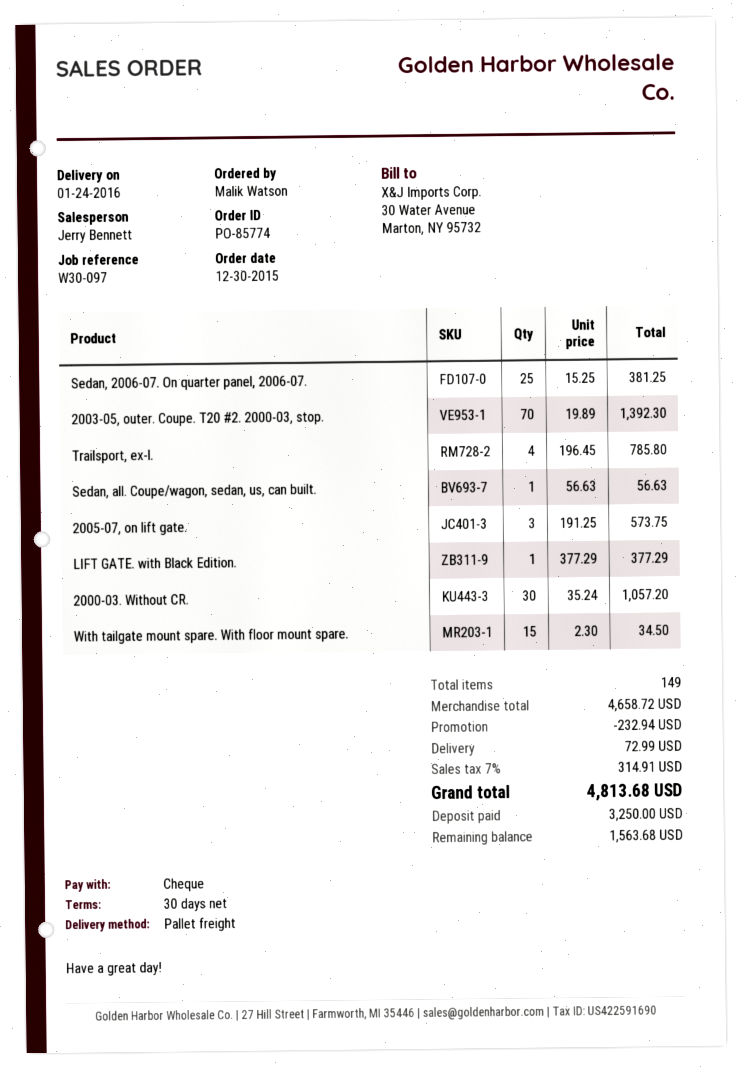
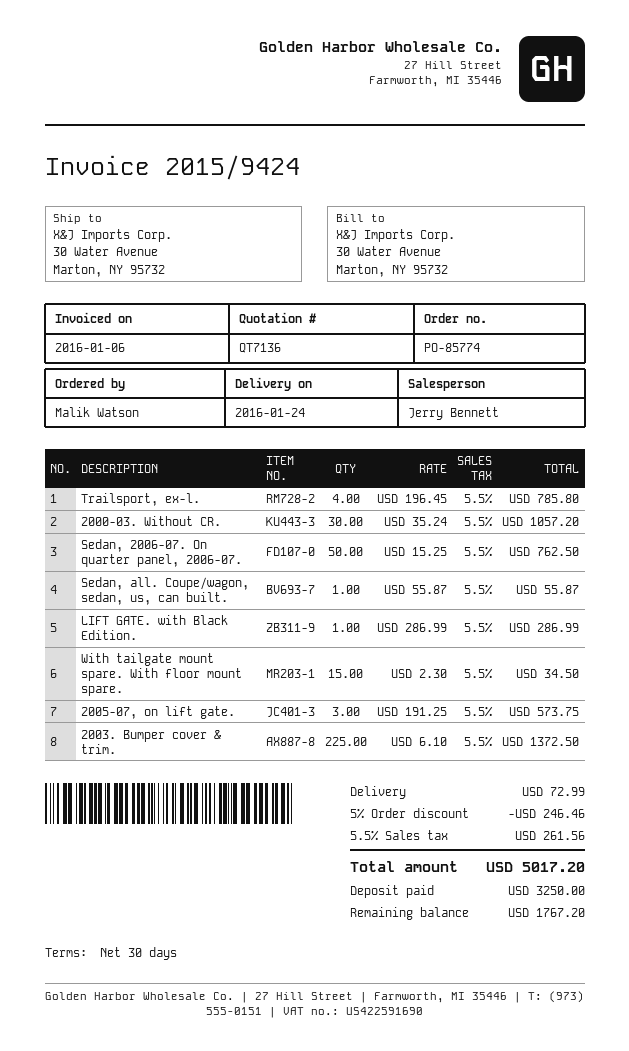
Sedan, 2006-07. On quarter panel, 2006-07.: 25 x 15.25 = 381.25 -> 50 x 15.25 = 762.50
2003-05, outer. Coupe. T20 #2. 2000-03, stop.: 70 x 19.89 = 1392.30 -> none
Sedan, all. Coupe/wagon, sedan, us, can built.: 1 x 56.63 = 56.63 -> 1 x 55.87 = 55.87
LIFT GATE. with Black Edition.: 1 x 377.29 = 377.29 -> 1 x 286.99 = 286.99
2003. Bumper cover & trim.: none -> 225 x 6.10 = 1372.50
discount: 232.94 -> 246.46
tax: 7% = 314.91 -> 5.5% = 261.56
total: 4813.68 -> 5017.20
balance: 1563.68 -> 1767.20

